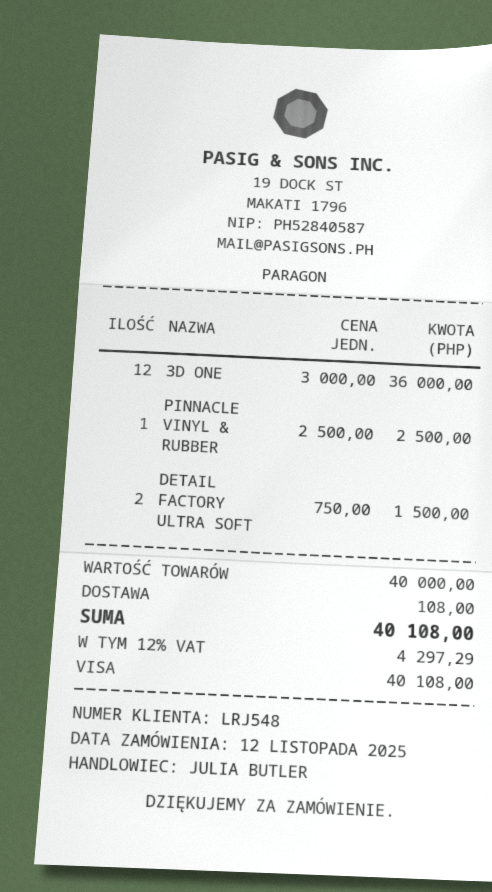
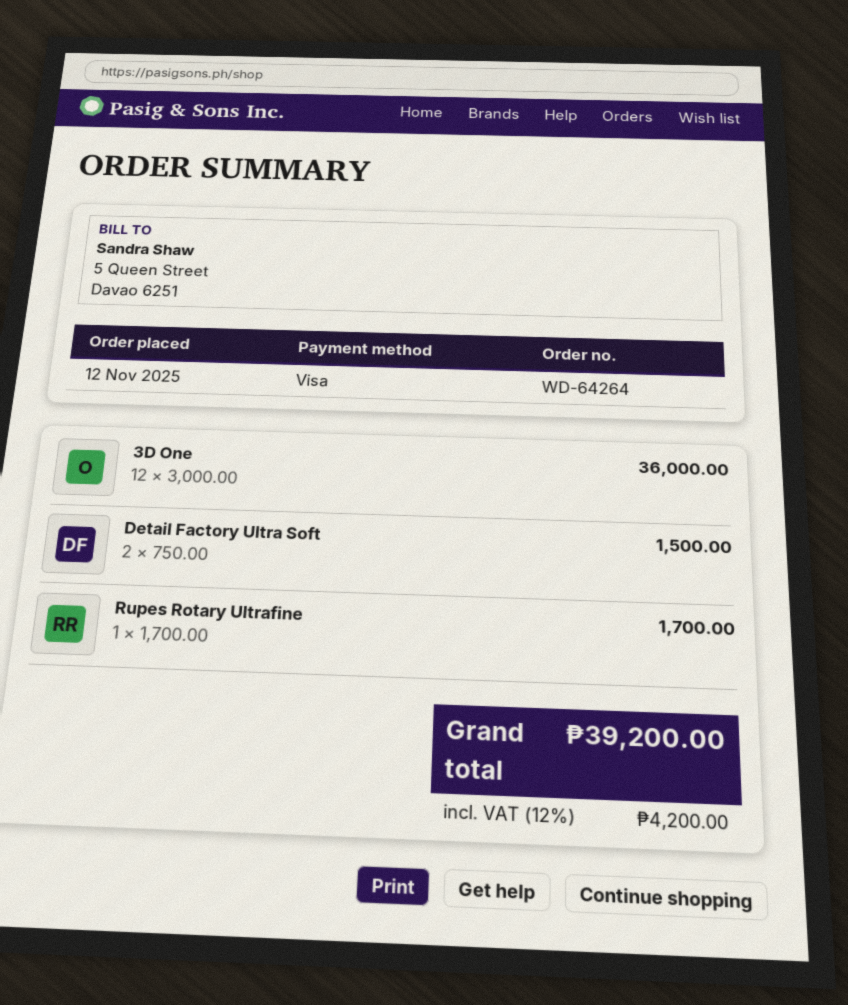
PINNACLE VINYL & RUBBER: 1 x 2500.00 = 2500.00 -> none
Rupes Rotary Ultrafine: none -> 1 x 1700.00 = 1700.00
shipping: 108.00 -> none
tax: 12% = 4297.29 -> 12% = 4200.00
total: 40108.00 -> 39200.00

